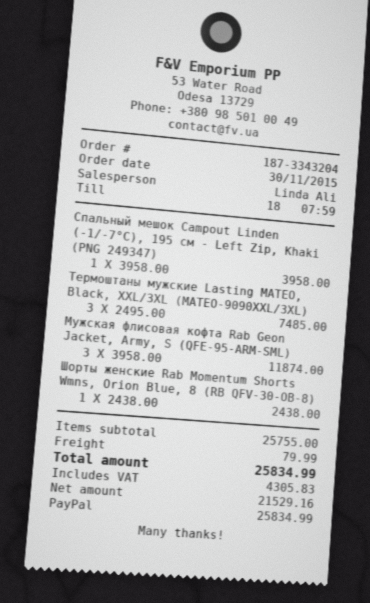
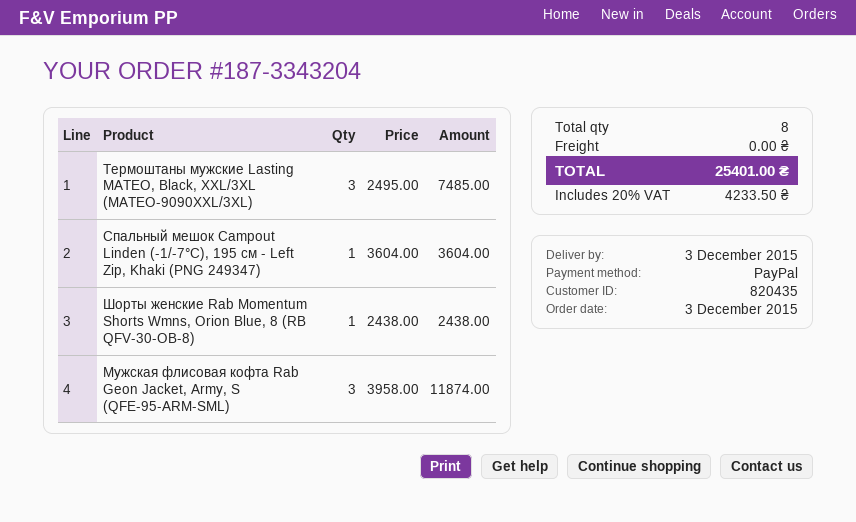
order date: 2015-11-30 -> 2015-12-03
Спальный мешок Campout Linden (-1/-7°C), 195 см - Left Zip, Khaki (PNG 249347): 1 x 3958.00 = 3958.00 -> 1 x 3604.00 = 3604.00
shipping: 79.99 -> 0.00
tax: 4305.83 -> 4233.50
total: 25834.99 -> 25401.00

